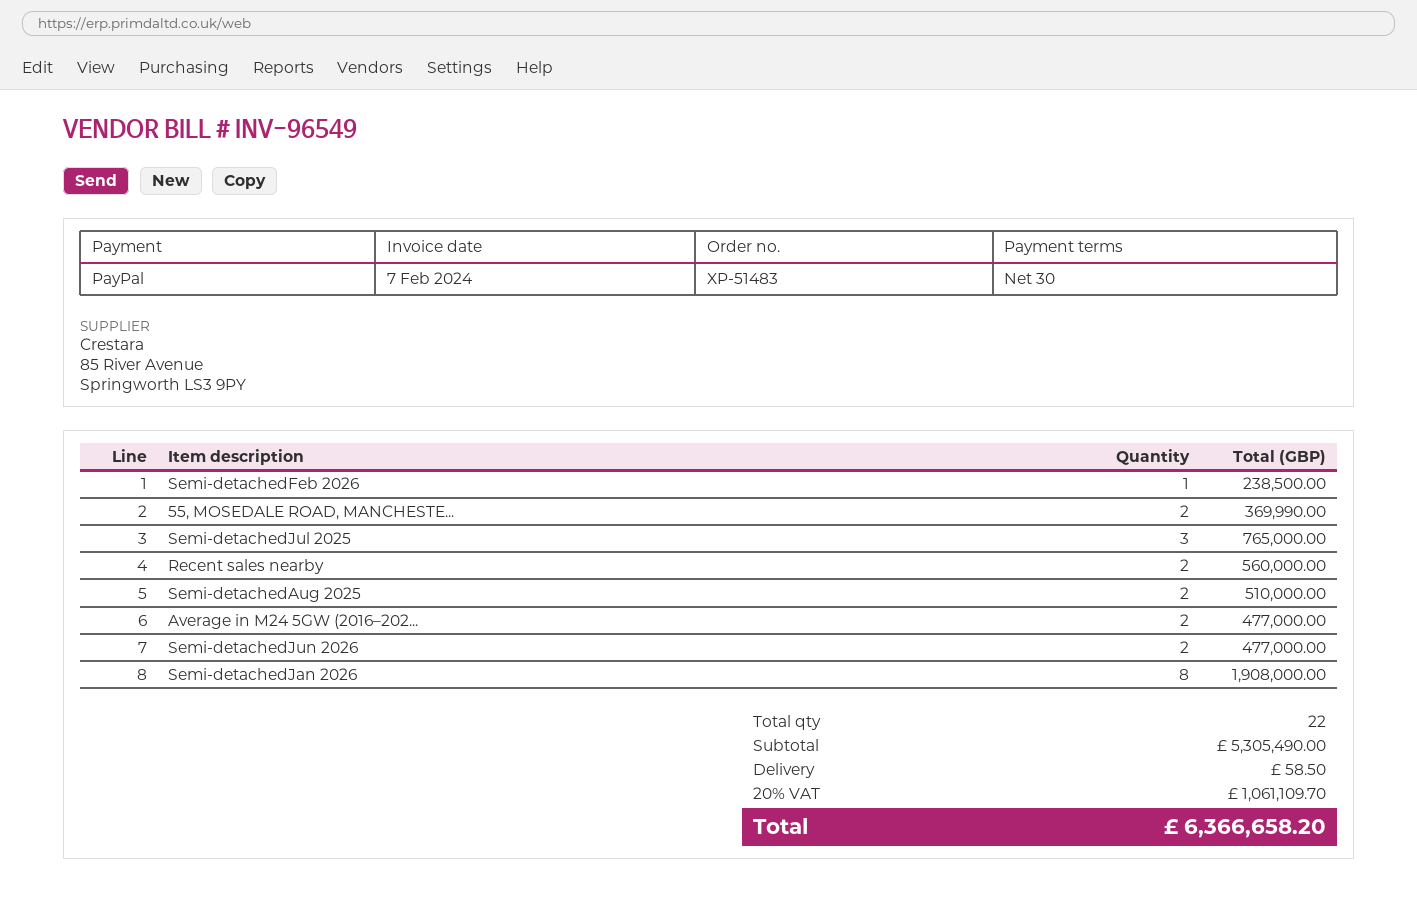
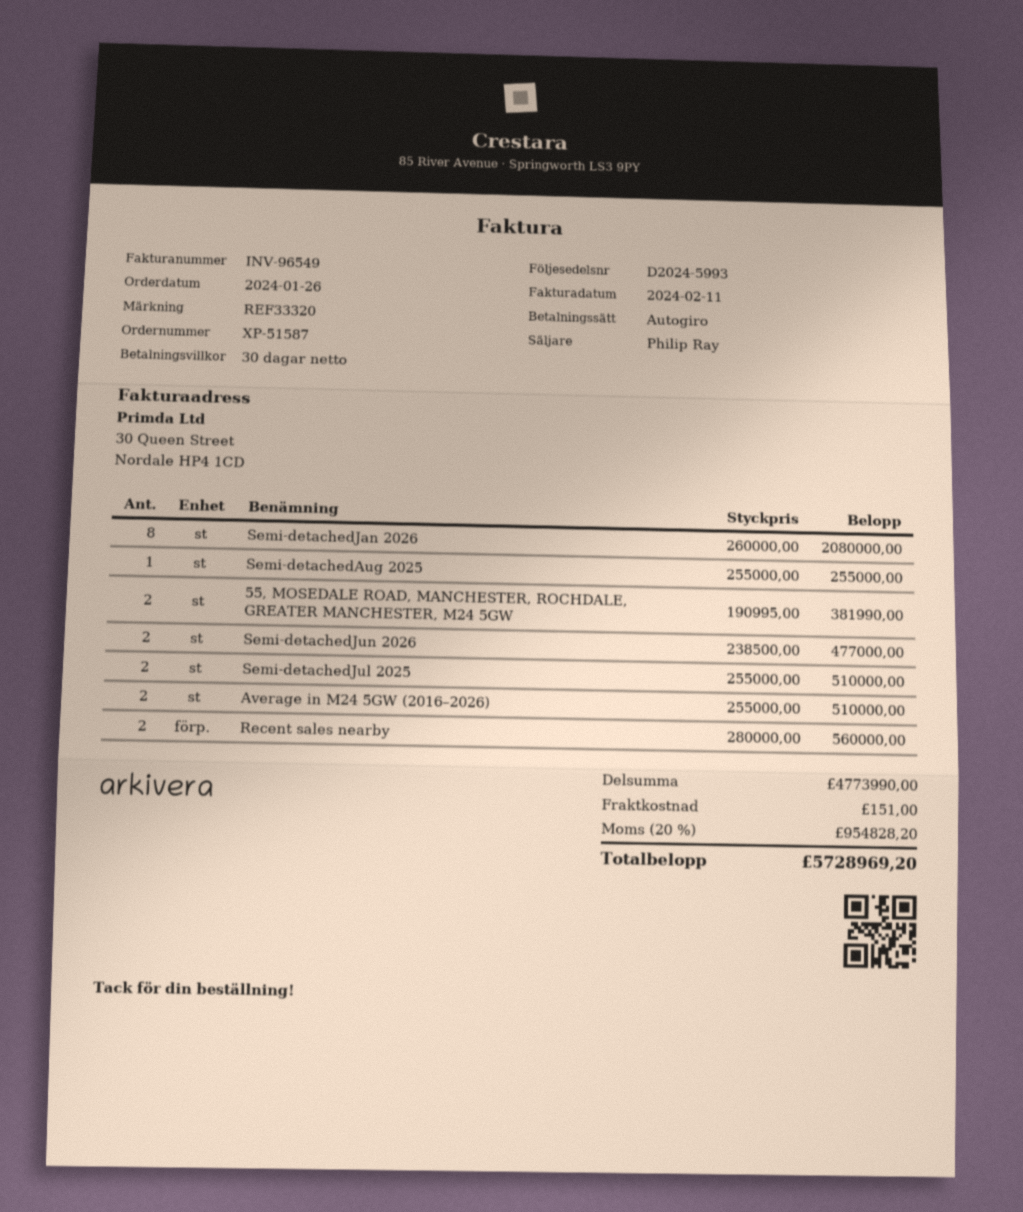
order number: XP-51483 -> XP-51587
invoice date: 2024-02-07 -> 2024-02-11
payment method: PayPal -> direct debit
Semi-detachedFeb 2026: 1 for 238500.00 -> none
55, MOSEDALE ROAD, MANCHESTE...: 2 for 369990.00 -> 2 for 381990.00
Semi-detachedJul 2025: 3 for 765000.00 -> 2 for 510000.00
Semi-detachedAug 2025: 2 for 510000.00 -> 1 for 255000.00
Average in M24 5GW (2016–202...: 2 for 477000.00 -> 2 for 510000.00
Semi-detachedJan 2026: 8 for 1908000.00 -> 8 for 2080000.00
subtotal: 5305490.00 -> 4773990.00
shipping: 58.50 -> 151.00
tax: 20% = 1061109.70 -> 20% = 954828.20
total: 6366658.20 -> 5728969.20

